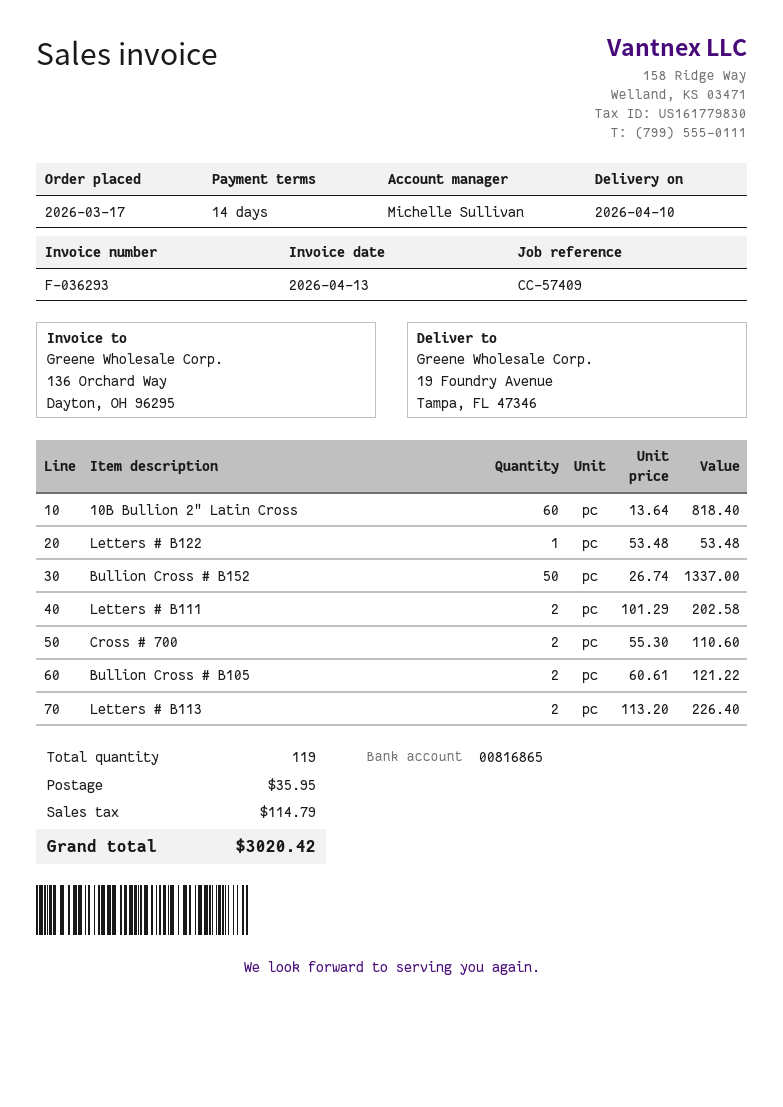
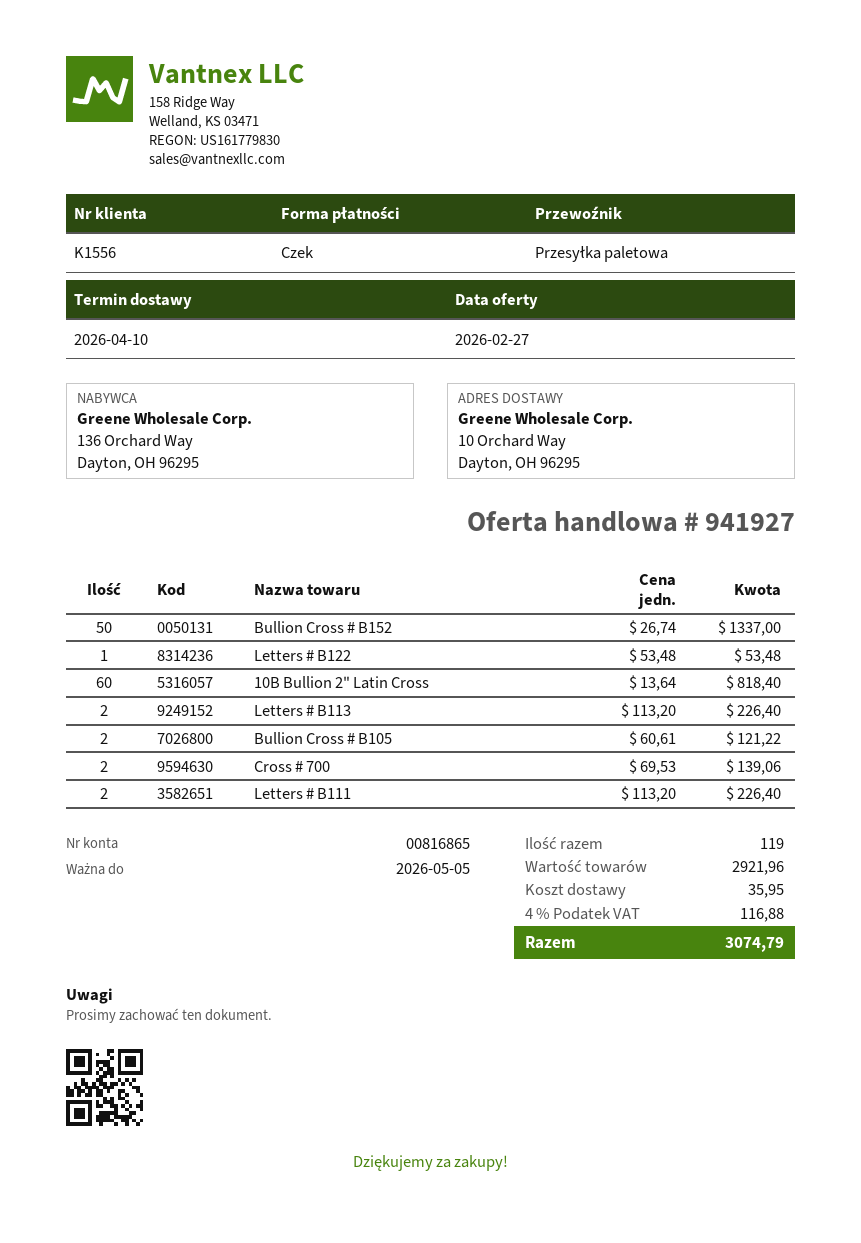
ship to: 19 Foundry Avenue, Tampa, FL 47346 -> 10 Orchard Way, Dayton, OH 96295
Letters # B111: 2 x 101.29 = 202.58 -> 2 x 113.20 = 226.40
Cross # 700: 2 x 55.30 = 110.60 -> 2 x 69.53 = 139.06
tax: 114.79 -> 116.88
total: 3020.42 -> 3074.79

